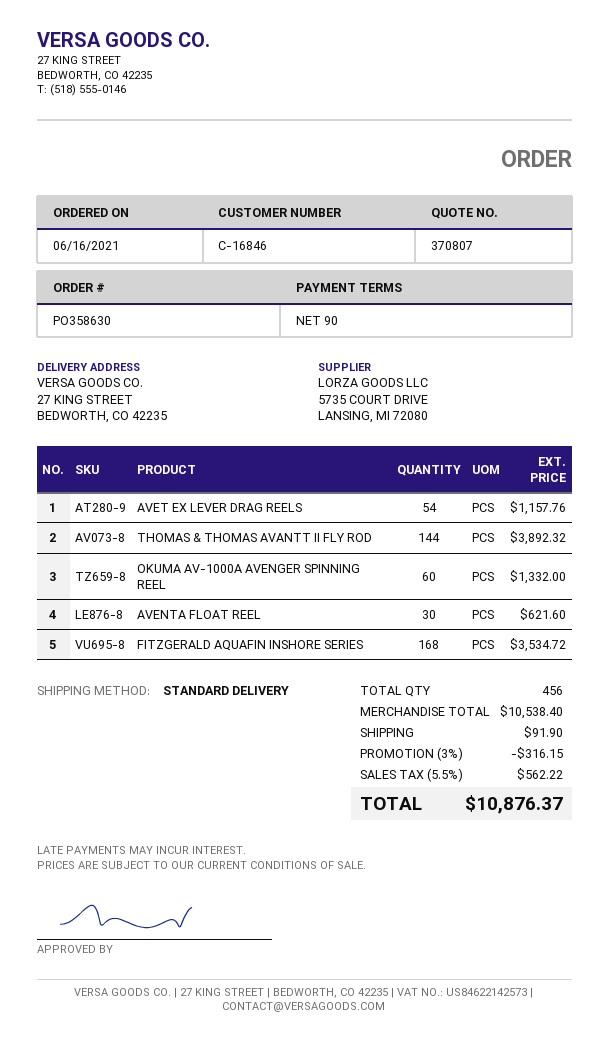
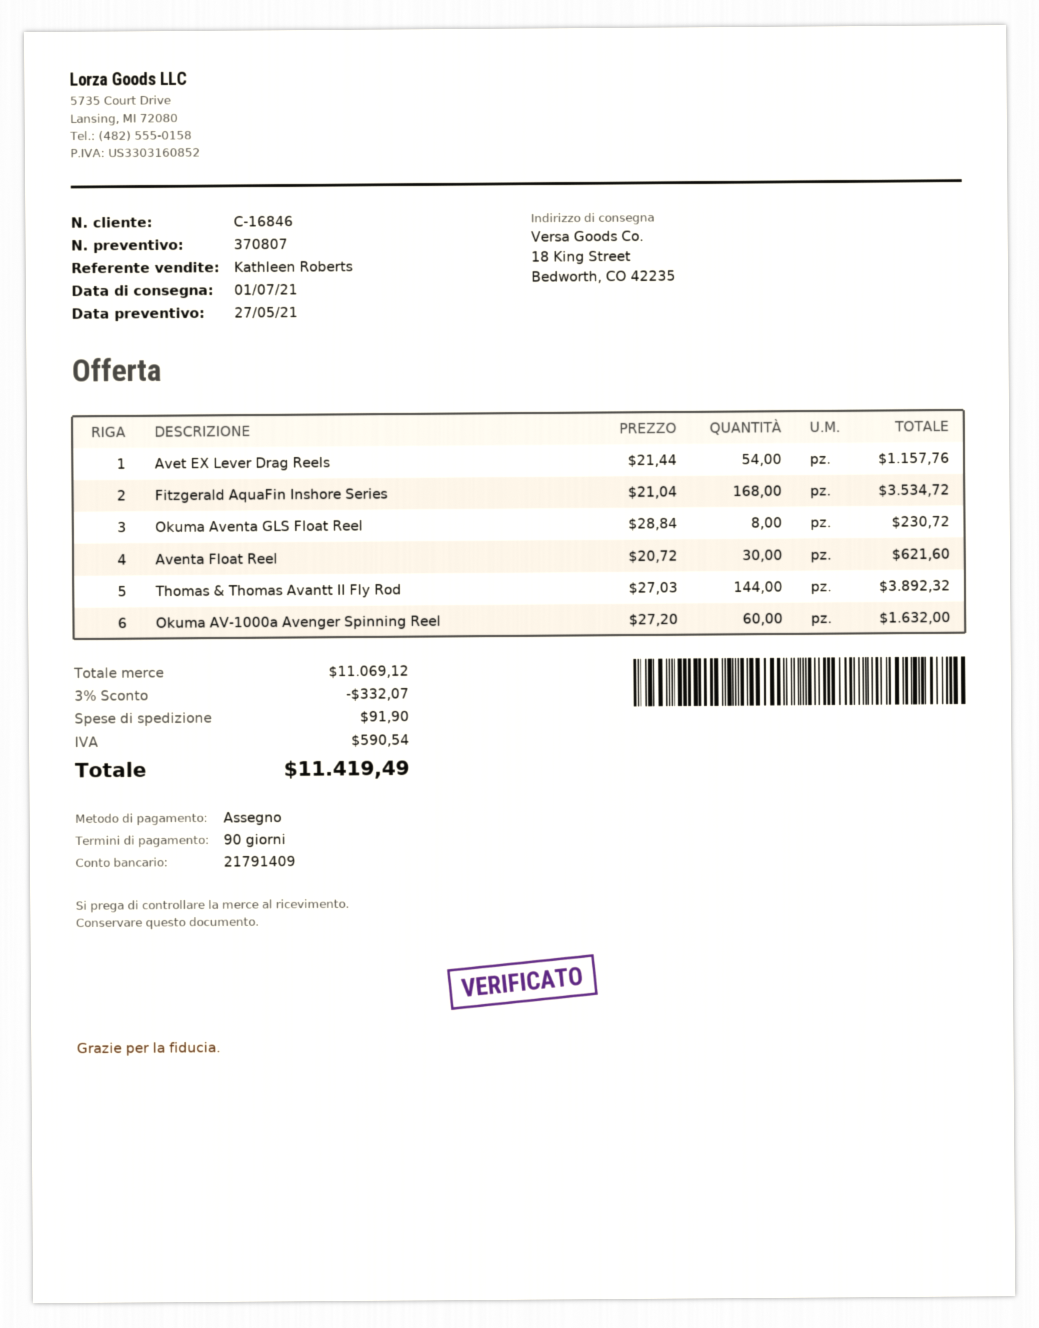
ship to: 27 KING STREET, BEDWORTH, CO 42235 -> 18 King Street, Bedworth, CO 42235
OKUMA AV-1000A AVENGER SPINNING REEL: 60 for 1332.00 -> 60 for 1632.00
Okuma Aventa GLS Float Reel: none -> 8 for 230.72
subtotal: 10538.40 -> 11069.12
discount: 3% = 316.15 -> 3% = 332.07
tax: 562.22 -> 590.54
total: 10876.37 -> 11419.49

